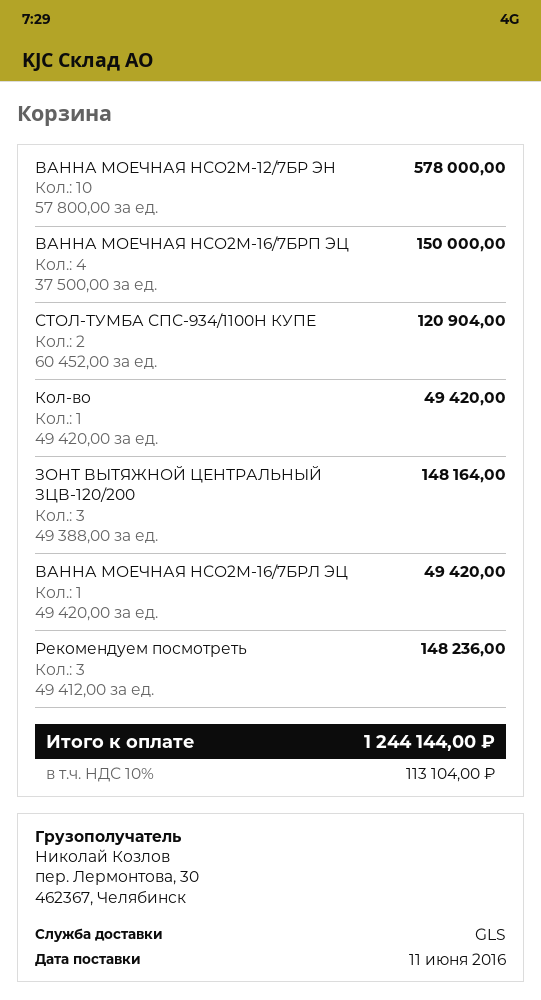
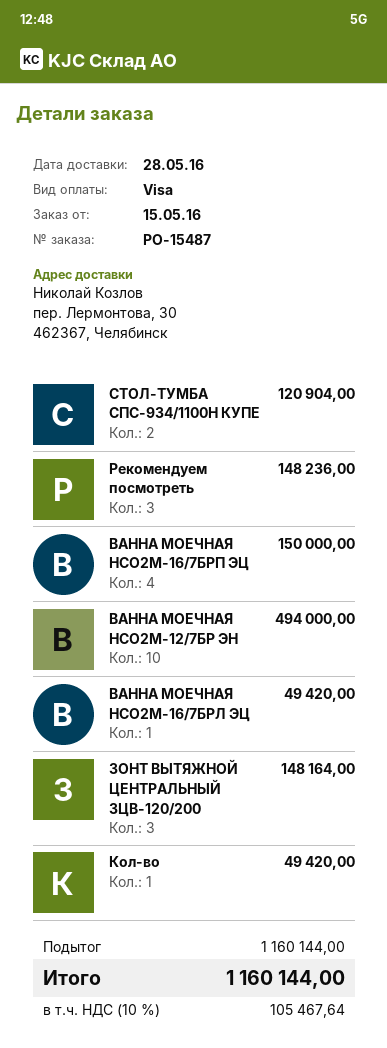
delivery date: 2016-06-11 -> 2016-05-28
ВАННА МОЕЧНАЯ НСО2М-12/7БР ЭН: 10 for 578000.00 -> 10 for 494000.00
tax: 10% = 113104.00 -> 10% = 105467.64
total: 1244144.00 -> 1160144.00

